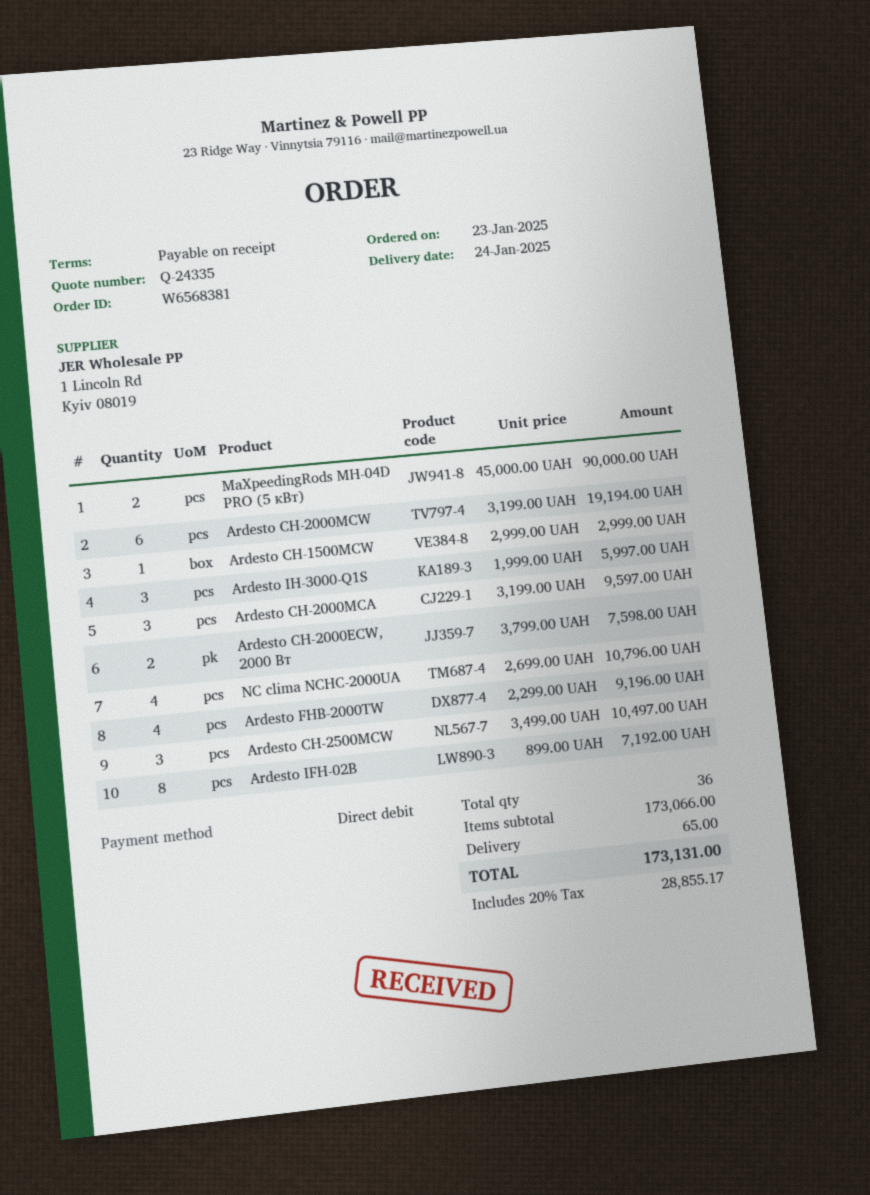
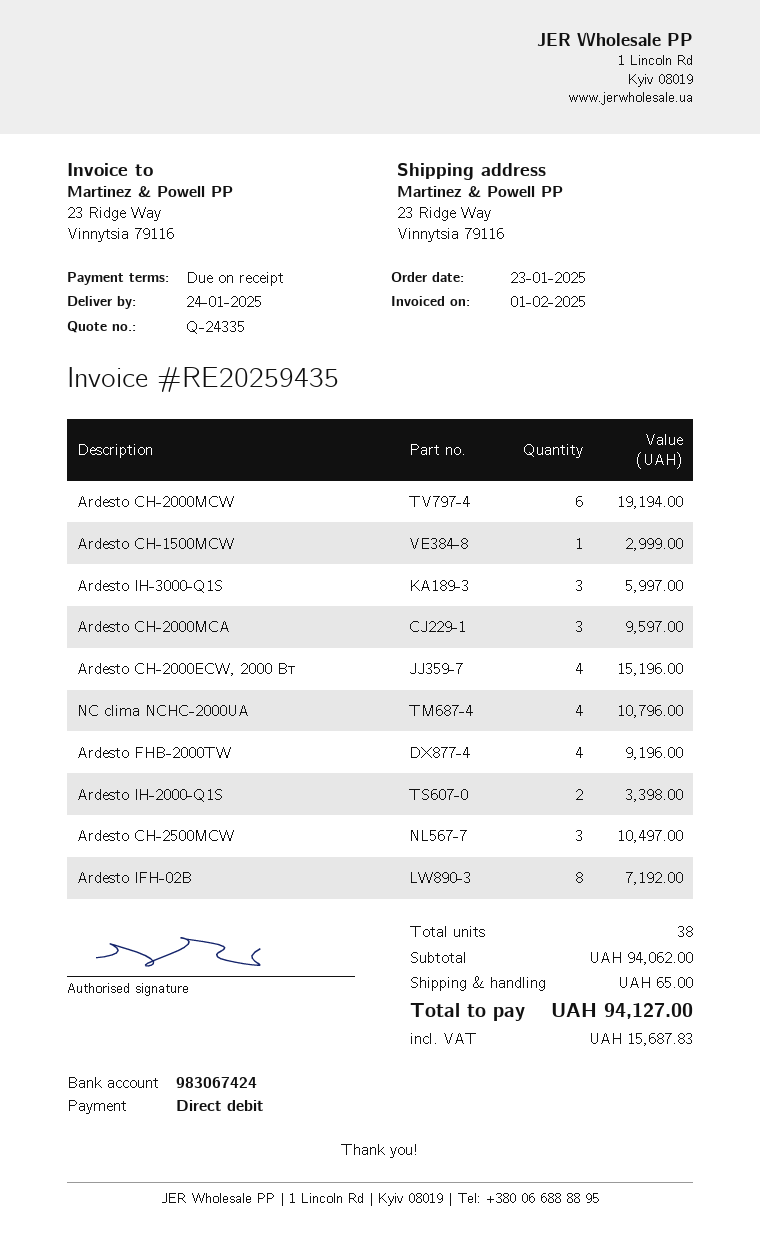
MaXpeedingRods MH-04D PRO (5 кВт): 2 for 90000.00 -> none
Ardesto СН-2000ECW, 2000 Вт: 2 for 7598.00 -> 4 for 15196.00
Ardesto IH-2000-Q1S: none -> 2 for 3398.00
total quantity: 36 -> 38
subtotal: 173066.00 -> 94062.00
tax: 28855.17 -> 15687.83
total: 173131.00 -> 94127.00

